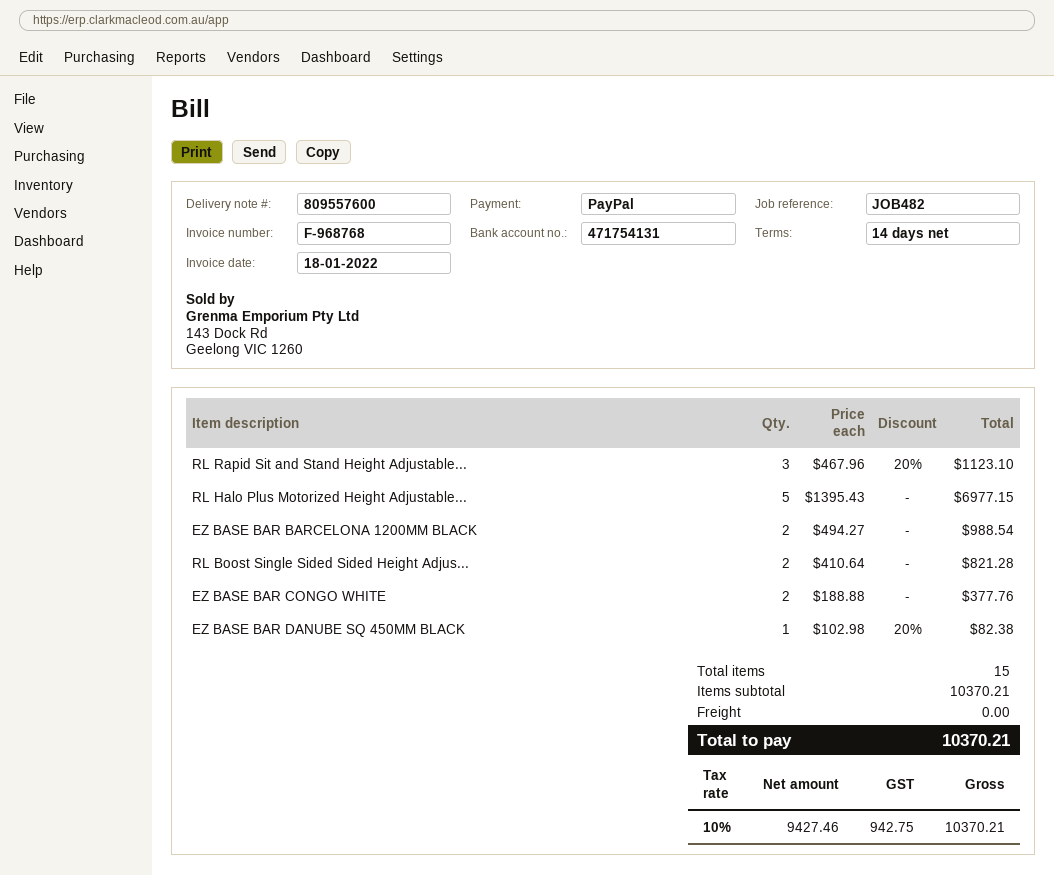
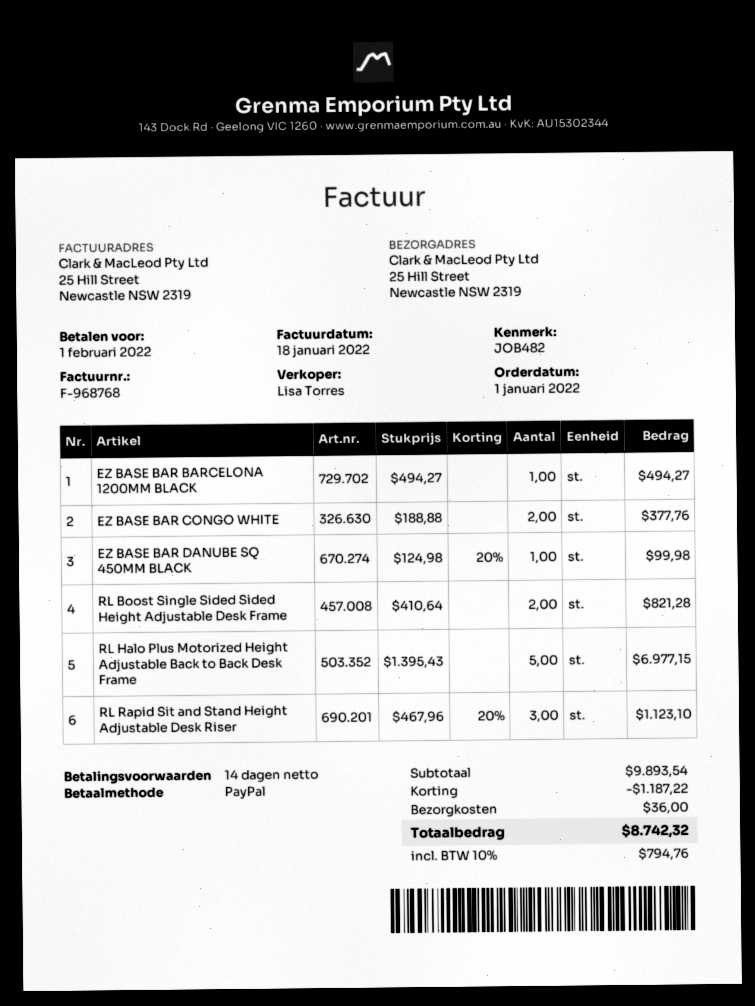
EZ BASE BAR BARCELONA 1200MM BLACK: 2 x 494.27 = 988.54 -> 1 x 494.27 = 494.27
EZ BASE BAR DANUBE SQ 450MM BLACK: 1 x 102.98 - 20% = 82.38 -> 1 x 124.98 - 20% = 99.98
subtotal: 10370.21 -> 9893.54
discount: none -> 1187.22
shipping: 0.00 -> 36.00
tax: 10% = 942.75 -> 10% = 794.76
total: 10370.21 -> 8742.32

